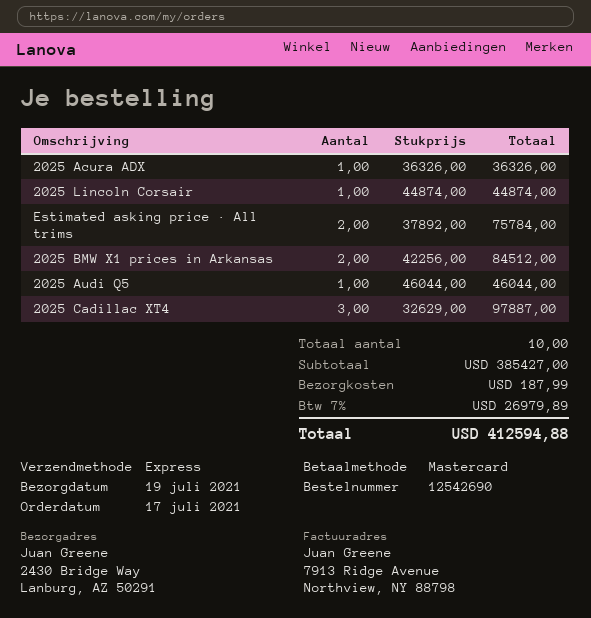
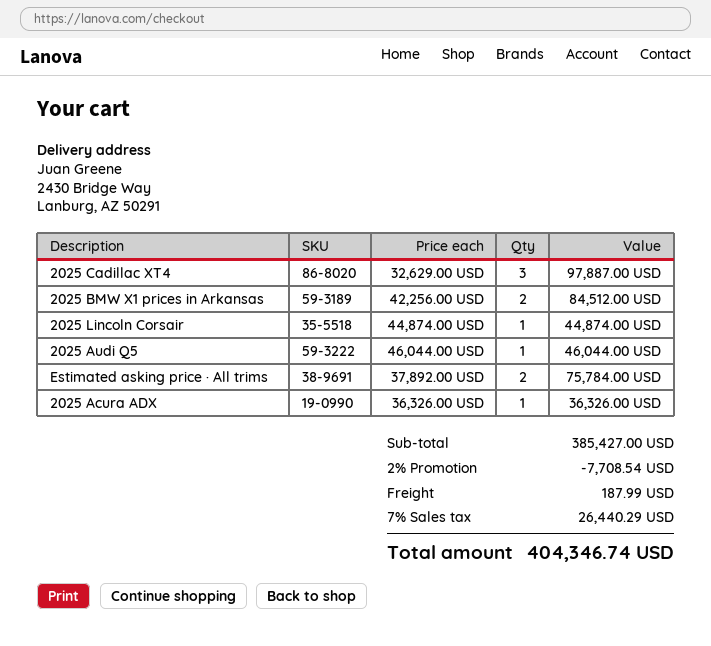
discount: none -> 2% = 7708.54
tax: 7% = 26979.89 -> 7% = 26440.29
total: 412594.88 -> 404346.74

